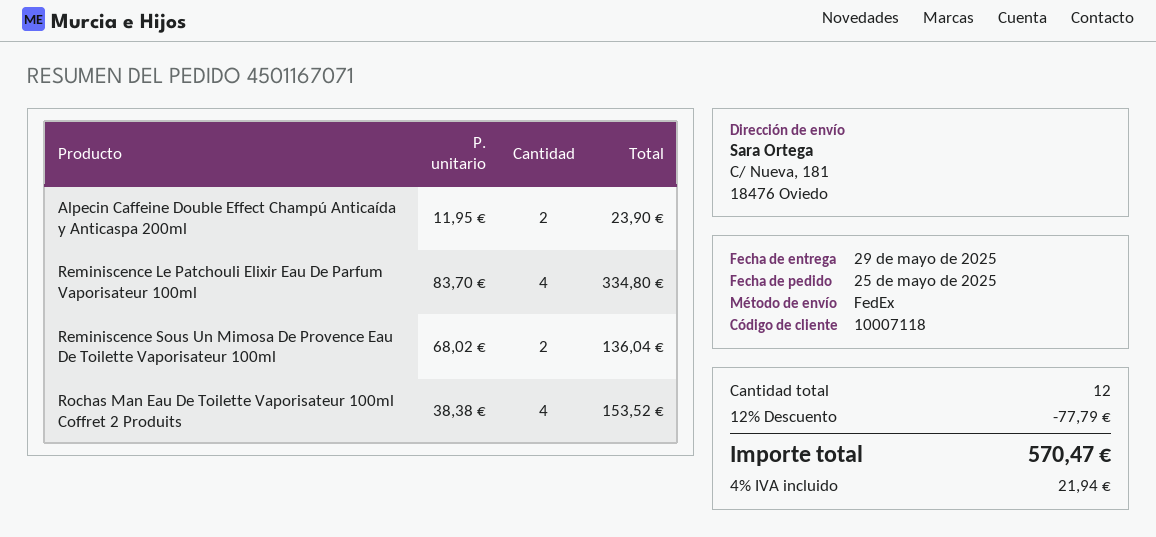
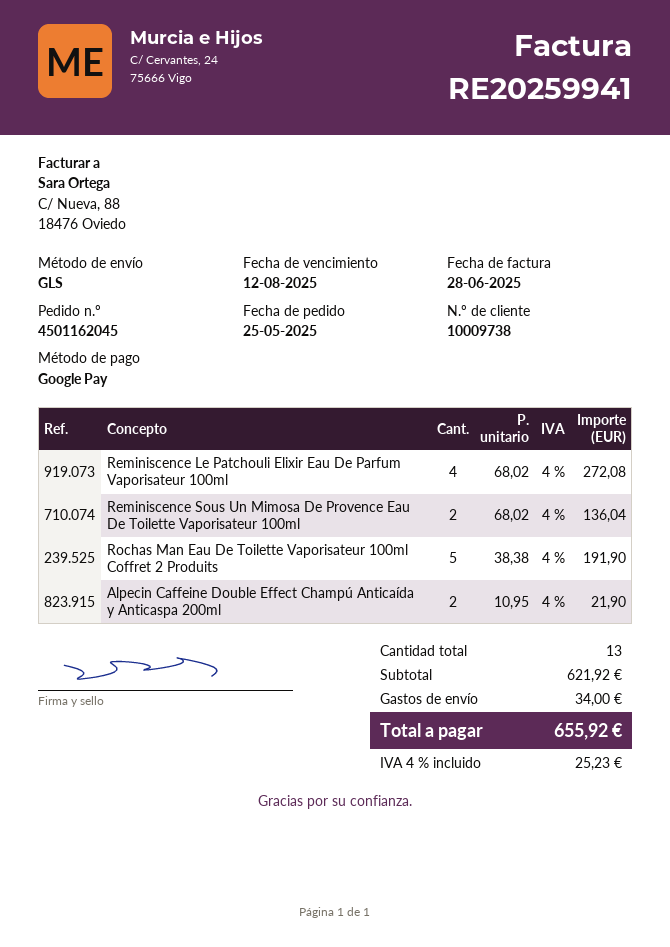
order number: 4501167071 -> 4501162045
customer number: 10007118 -> 10009738
shipping method: FedEx -> GLS
Alpecin Caffeine Double Effect Champú Anticaída y Anticaspa 200ml: 2 x 11.95 = 23.90 -> 2 x 10.95 = 21.90
Reminiscence Le Patchouli Elixir Eau De Parfum Vaporisateur 100ml: 4 x 83.70 = 334.80 -> 4 x 68.02 = 272.08
Rochas Man Eau De Toilette Vaporisateur 100ml Coffret 2 Produits: 4 x 38.38 = 153.52 -> 5 x 38.38 = 191.90
total quantity: 12 -> 13
discount: 12% = 77.79 -> none
shipping: none -> 34.00
tax: 4% = 21.94 -> 4% = 25.23
total: 570.47 -> 655.92

